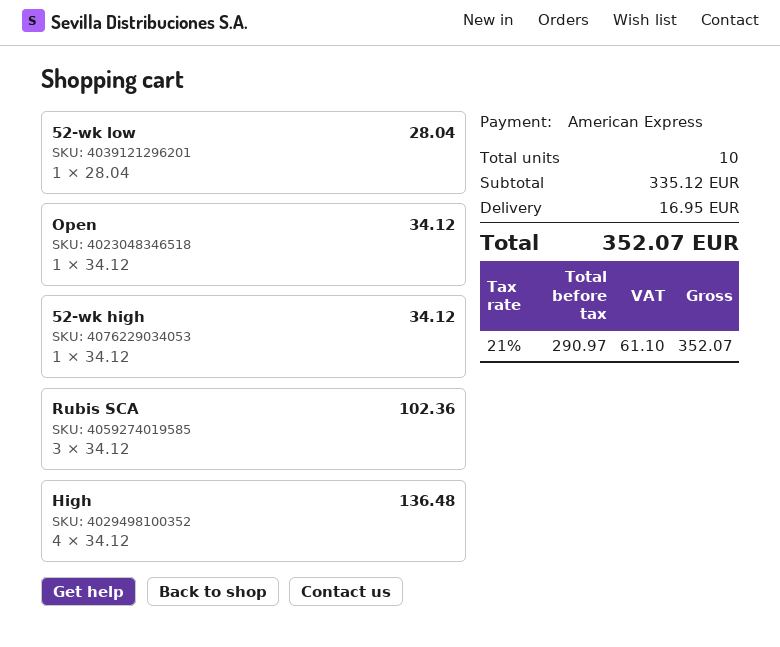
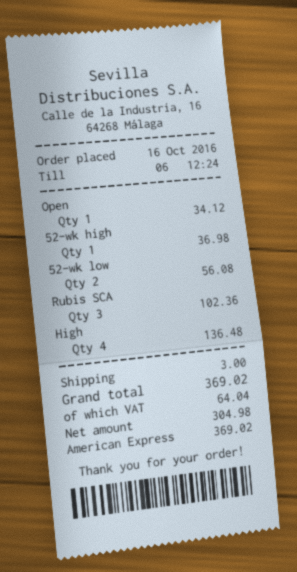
52-wk low: 1 for 28.04 -> 2 for 56.08
52-wk high: 1 for 34.12 -> 1 for 36.98
shipping: 16.95 -> 3.00
net: 290.97 -> 304.98
tax: 61.10 -> 64.04
total: 352.07 -> 369.02

